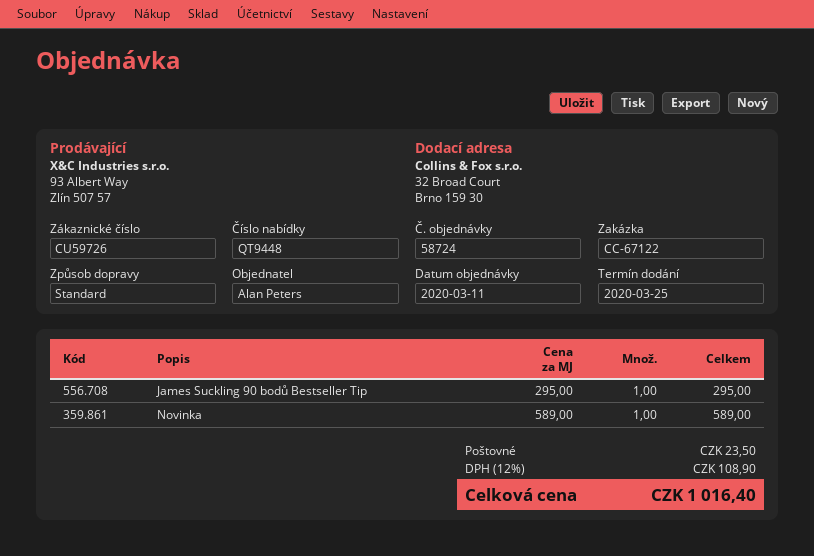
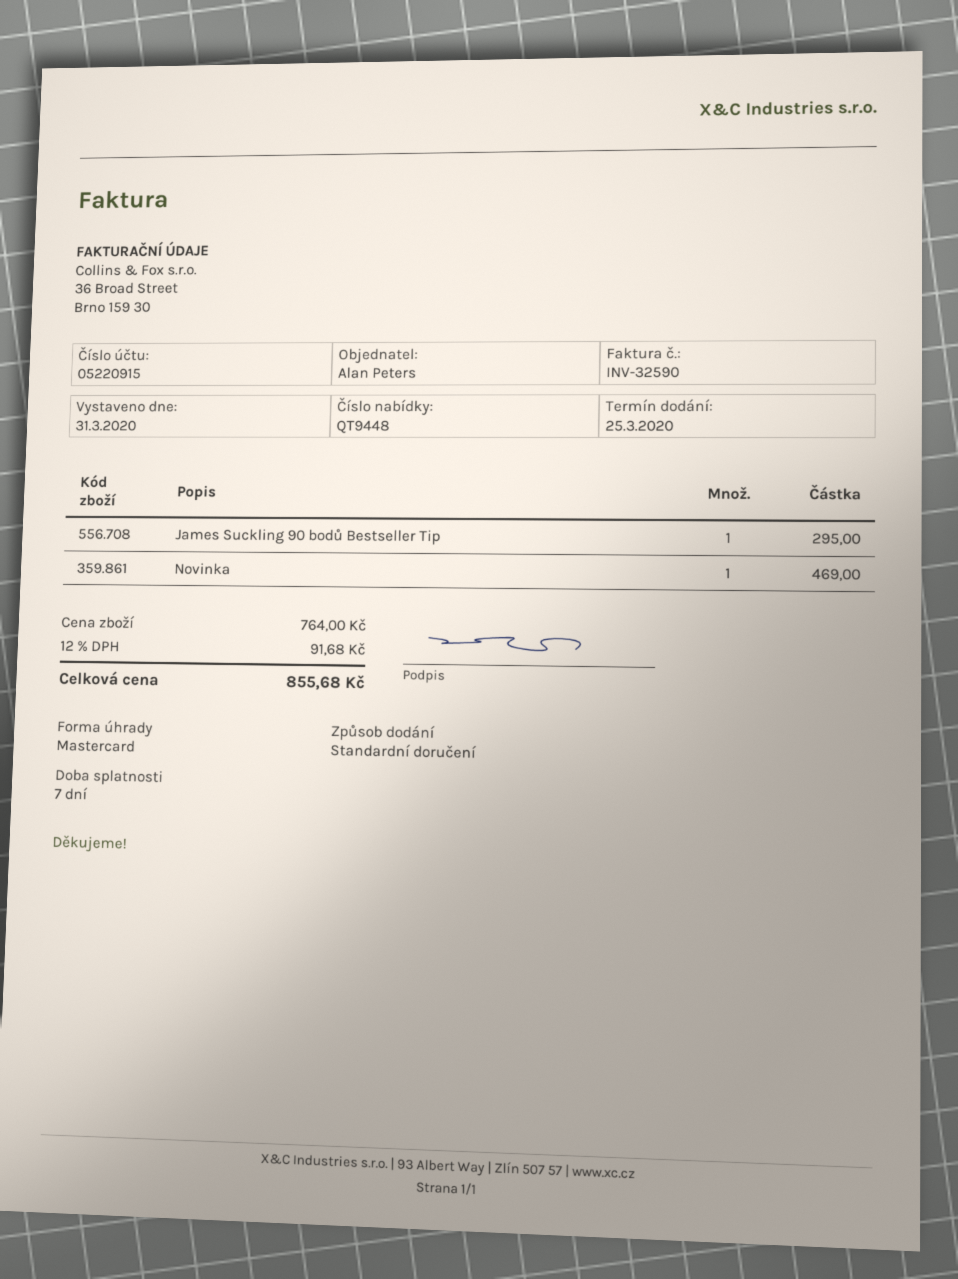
Novinka: 1 for 589.00 -> 1 for 469.00
shipping: 23.50 -> none
tax: 12% = 108.90 -> 12% = 91.68
total: 1016.40 -> 855.68

